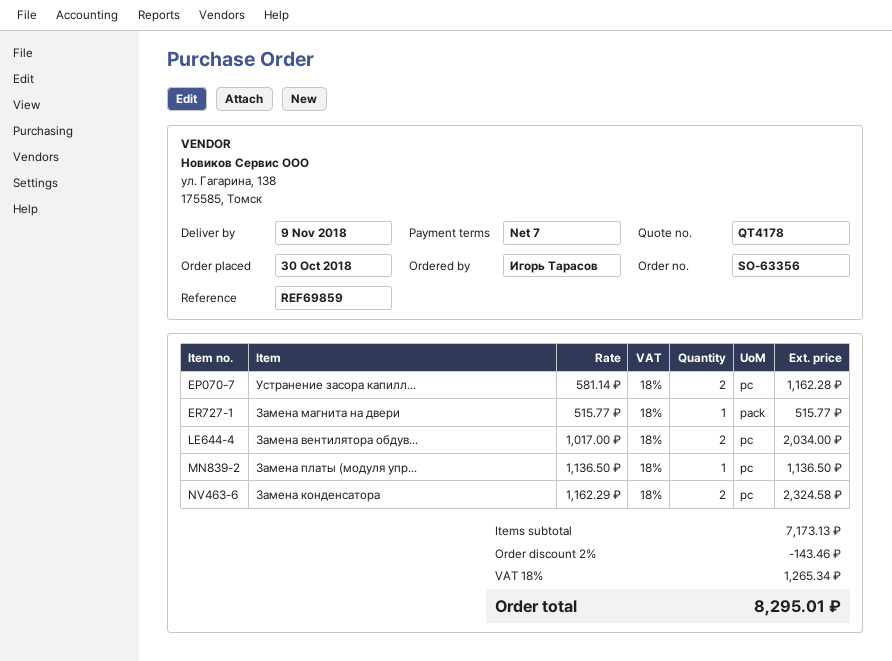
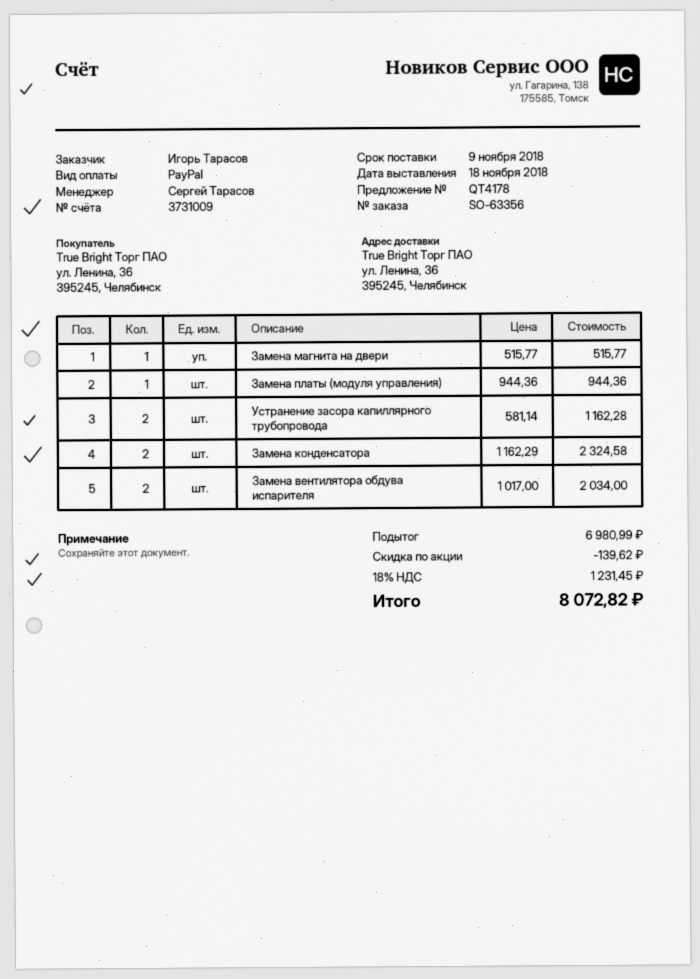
Замена платы (модуля упр...: 1 x 1136.50 = 1136.50 -> 1 x 944.36 = 944.36
subtotal: 7173.13 -> 6980.99
discount: 143.46 -> 139.62
tax: 18% = 1265.34 -> 18% = 1231.45
total: 8295.01 -> 8072.82

